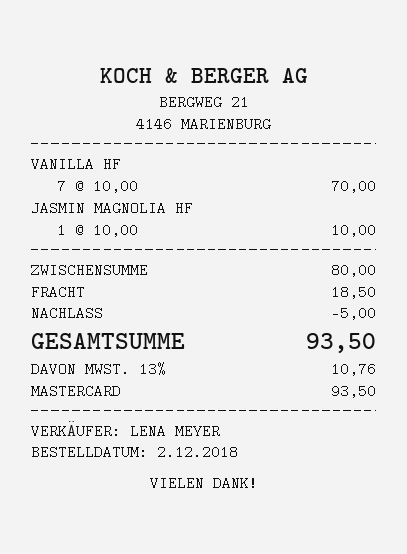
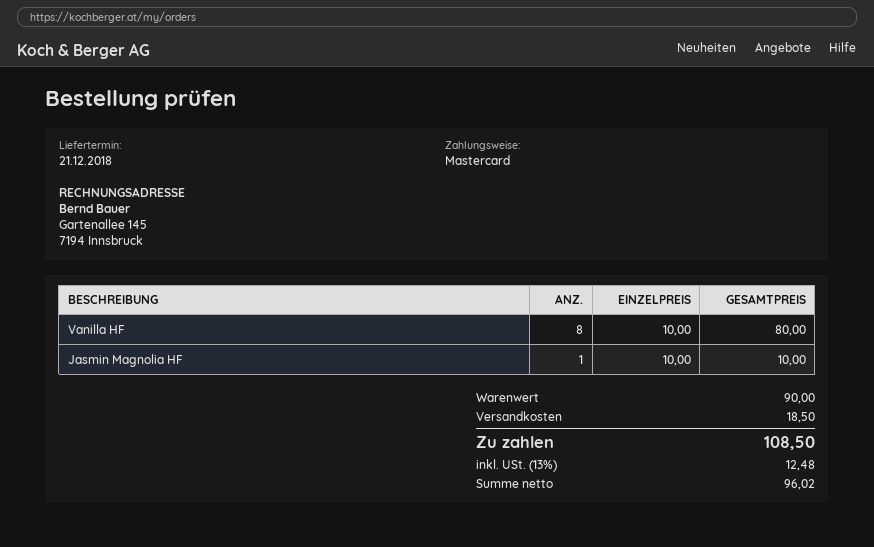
VANILLA HF: 7 x 10.00 = 70.00 -> 8 x 10.00 = 80.00
subtotal: 80.00 -> 90.00
discount: 5.00 -> none
tax: 13% = 10.76 -> 13% = 12.48
total: 93.50 -> 108.50

